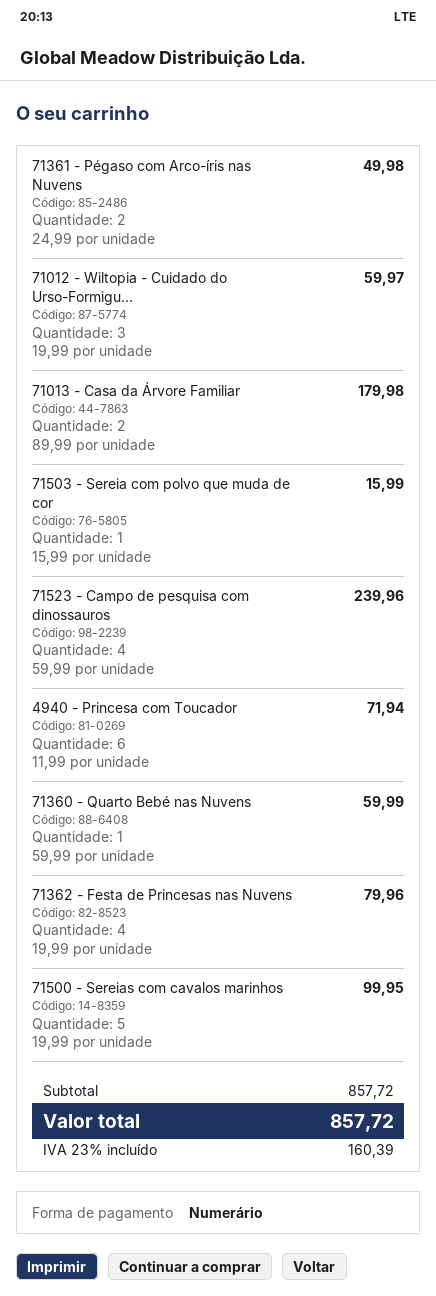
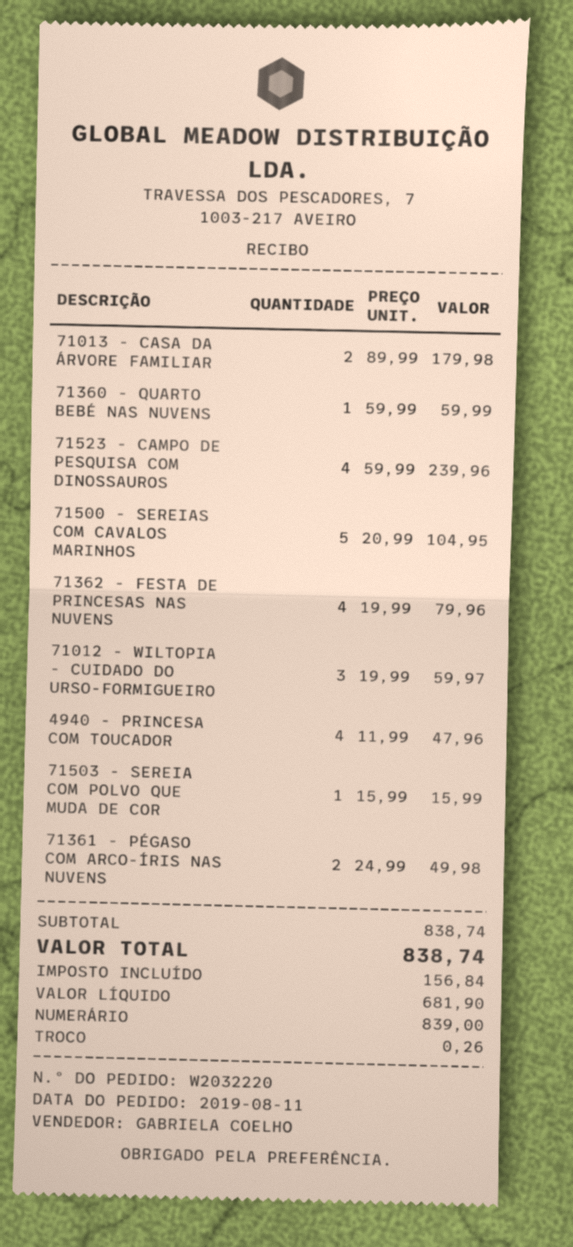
4940 - Princesa com Toucador: 6 x 11.99 = 71.94 -> 4 x 11.99 = 47.96
71500 - Sereias com cavalos marinhos: 5 x 19.99 = 99.95 -> 5 x 20.99 = 104.95
subtotal: 857.72 -> 838.74
tax: 160.39 -> 156.84
total: 857.72 -> 838.74

